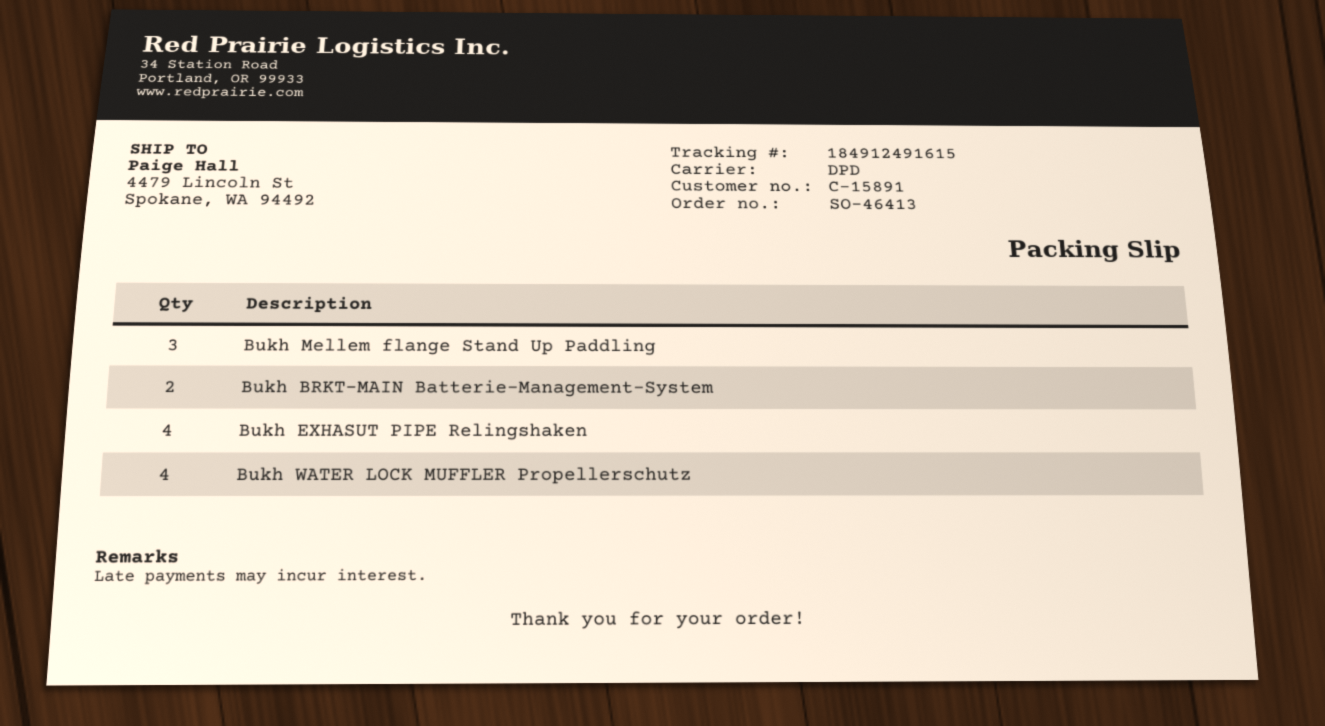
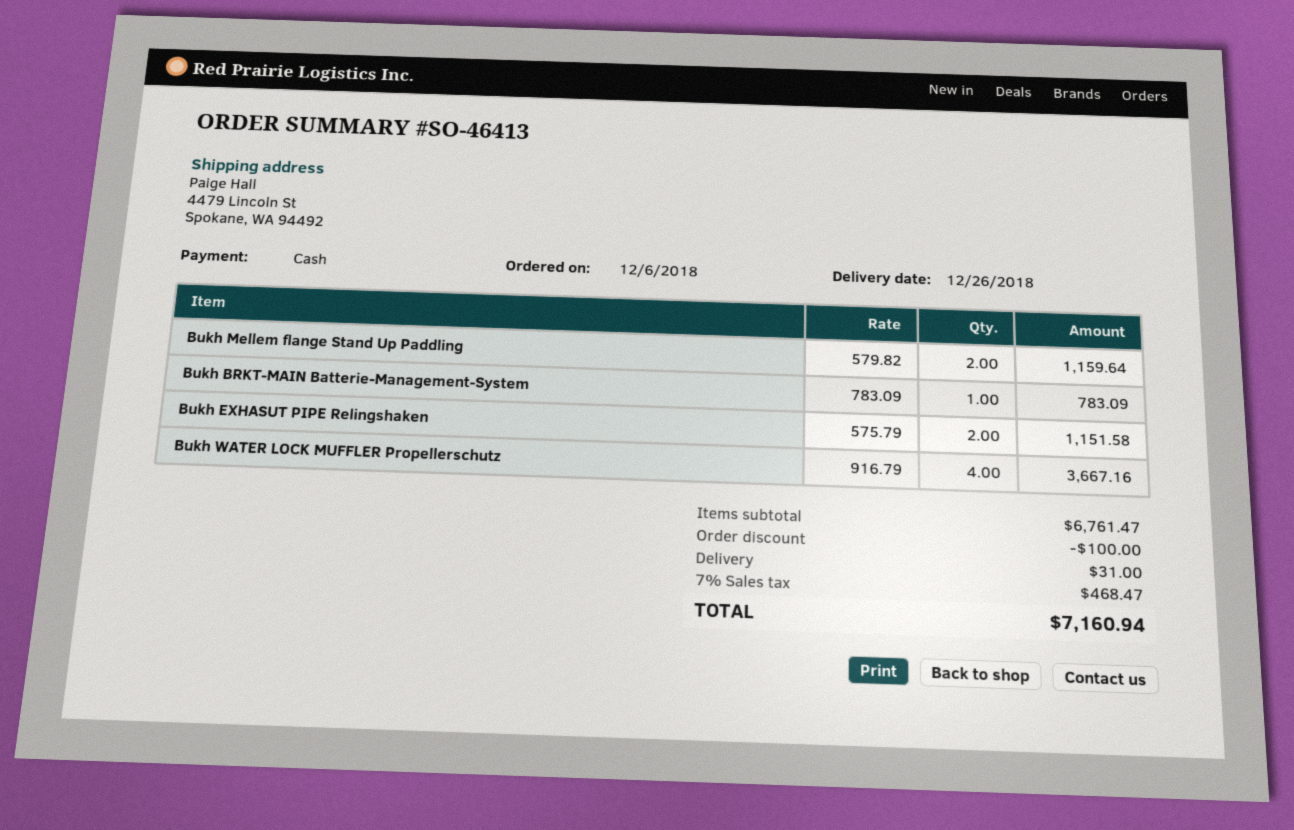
Bukh Mellem flange Stand Up Paddling: 3 -> 2
Bukh BRKT-MAIN Batterie-Management-System: 2 -> 1
Bukh EXHASUT PIPE Relingshaken: 4 -> 2

